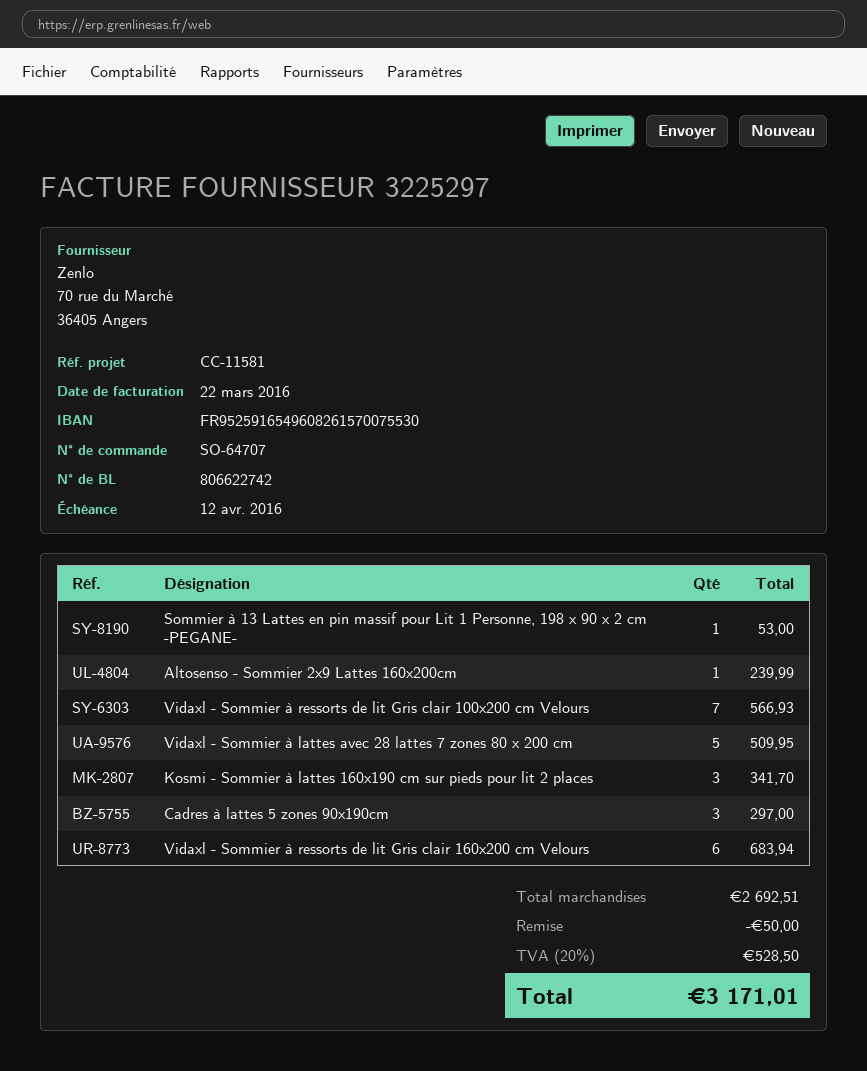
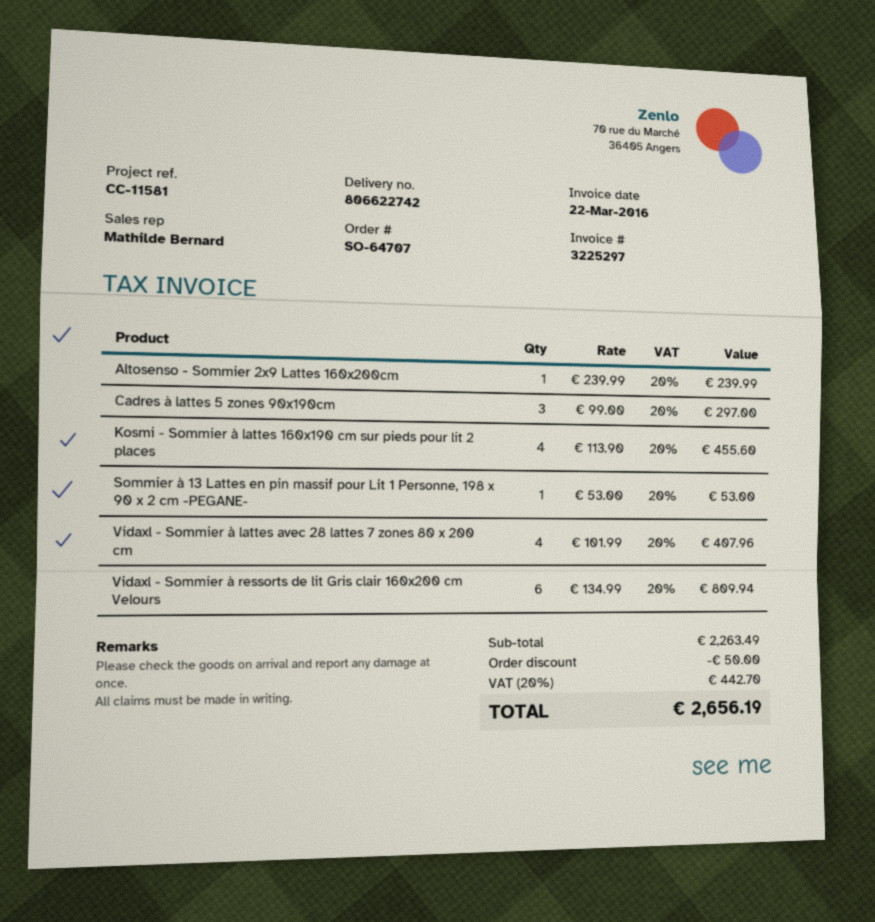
Vidaxl - Sommier à ressorts de lit Gris clair 100x200 cm Velours: 7 for 566.93 -> none
Vidaxl - Sommier à lattes avec 28 lattes 7 zones 80 x 200 cm: 5 for 509.95 -> 4 for 407.96
Kosmi - Sommier à lattes 160x190 cm sur pieds pour lit 2 places: 3 for 341.70 -> 4 for 455.60
Vidaxl - Sommier à ressorts de lit Gris clair 160x200 cm Velours: 6 for 683.94 -> 6 for 809.94
subtotal: 2692.51 -> 2263.49
tax: 20% = 528.50 -> 20% = 442.70
total: 3171.01 -> 2656.19

